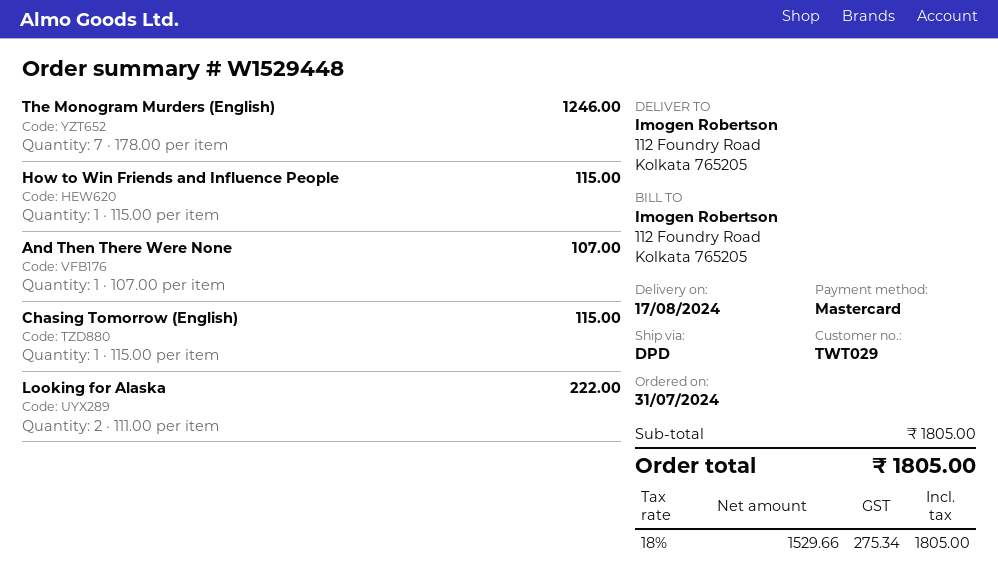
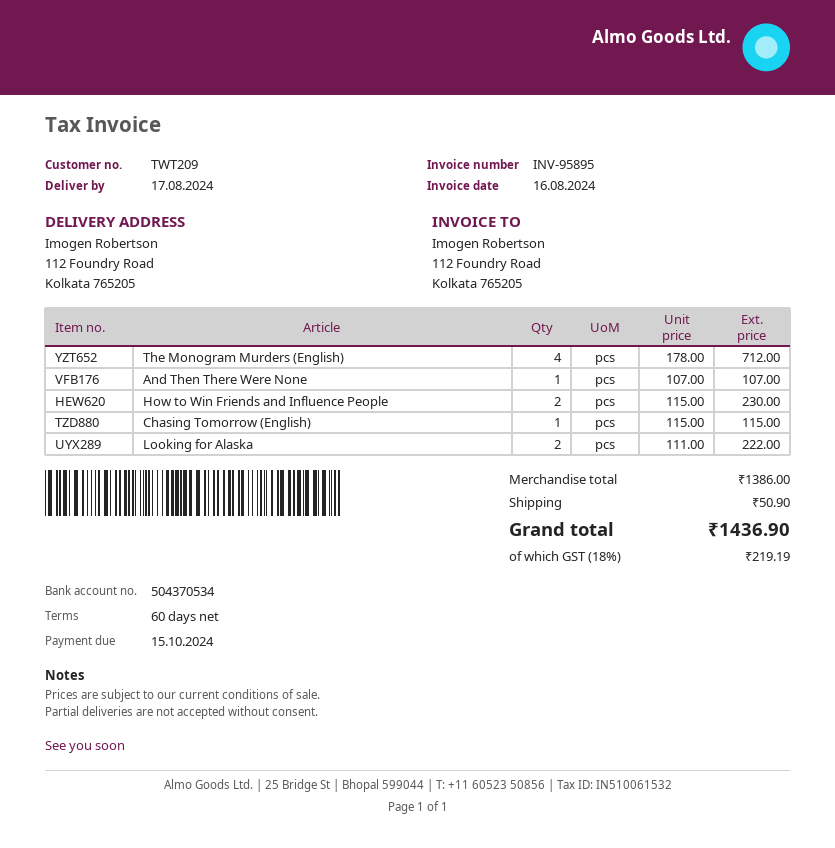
customer number: TWT029 -> TWT209
The Monogram Murders (English): 7 x 178.00 = 1246.00 -> 4 x 178.00 = 712.00
How to Win Friends and Influence People: 1 x 115.00 = 115.00 -> 2 x 115.00 = 230.00
subtotal: 1805.00 -> 1386.00
shipping: none -> 50.90
tax: 18% = 275.34 -> 18% = 219.19
total: 1805.00 -> 1436.90

